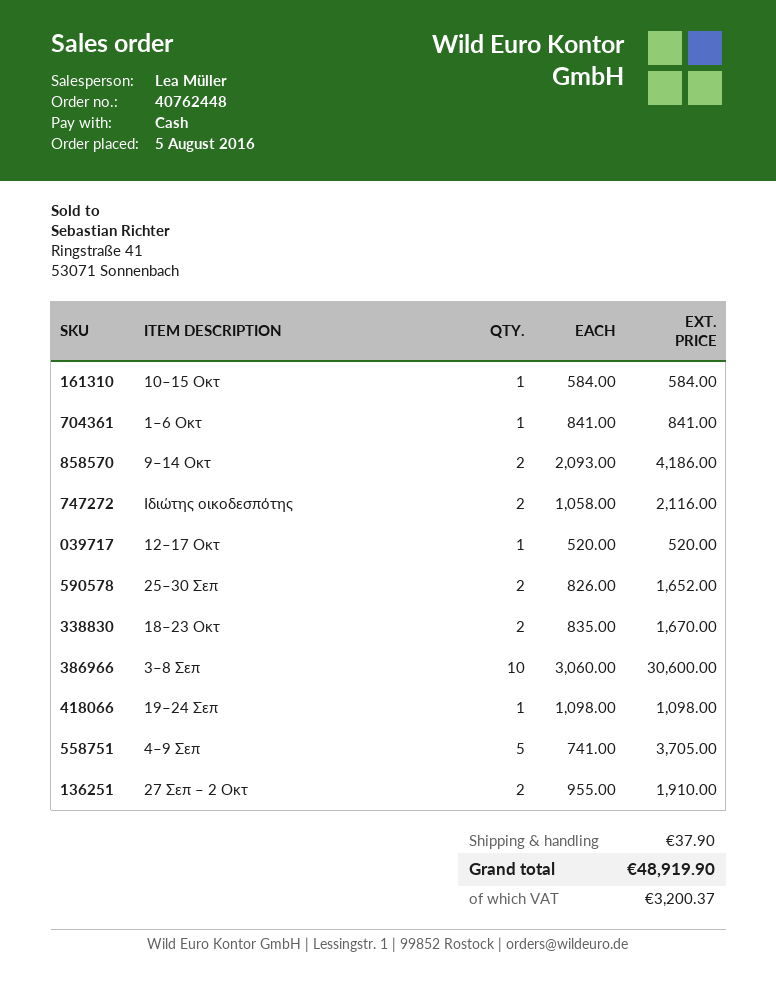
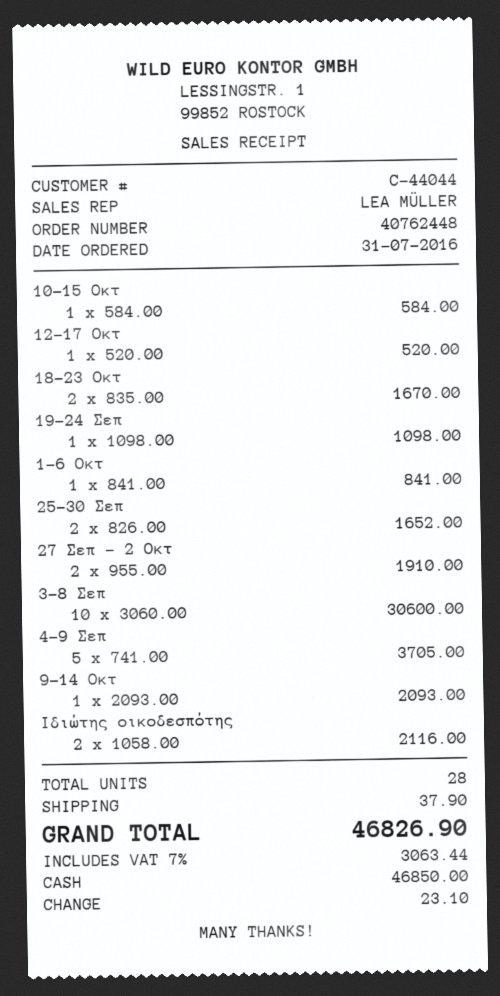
order date: 2016-08-05 -> 2016-07-31
9–14 Οκτ: 2 x 2093.00 = 4186.00 -> 1 x 2093.00 = 2093.00
tax: 3200.37 -> 3063.44
total: 48919.90 -> 46826.90

